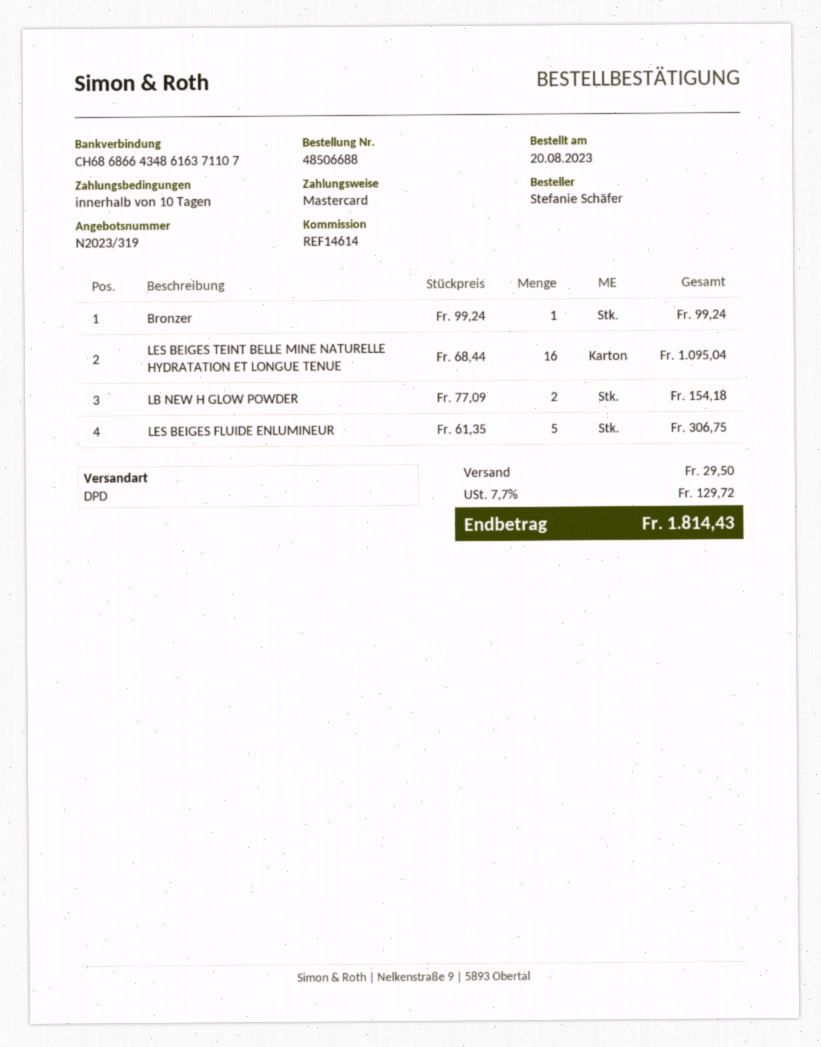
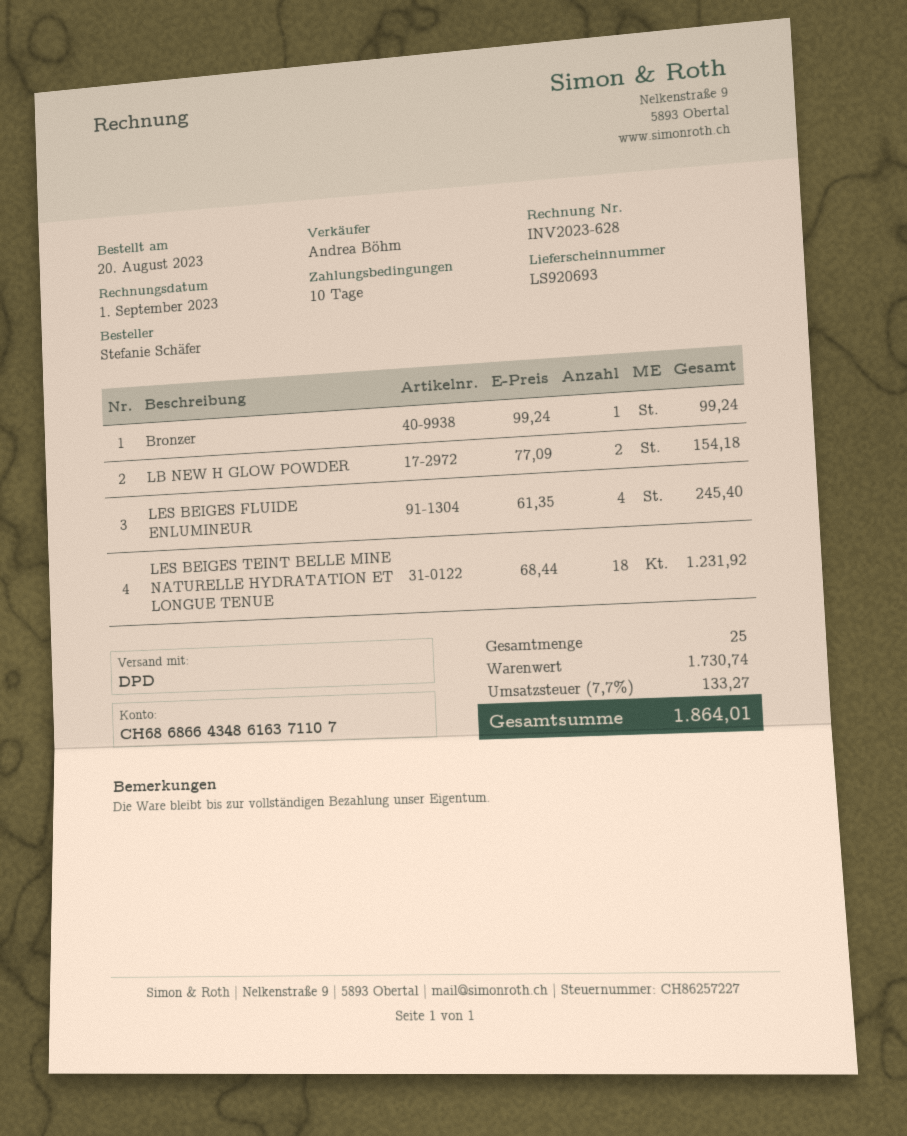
LES BEIGES TEINT BELLE MINE NATURELLE HYDRATATION ET LONGUE TENUE: 16 x 68.44 = 1095.04 -> 18 x 68.44 = 1231.92
LES BEIGES FLUIDE ENLUMINEUR: 5 x 61.35 = 306.75 -> 4 x 61.35 = 245.40
shipping: 29.50 -> none
tax: 7.7% = 129.72 -> 7.7% = 133.27
total: 1814.43 -> 1864.01

